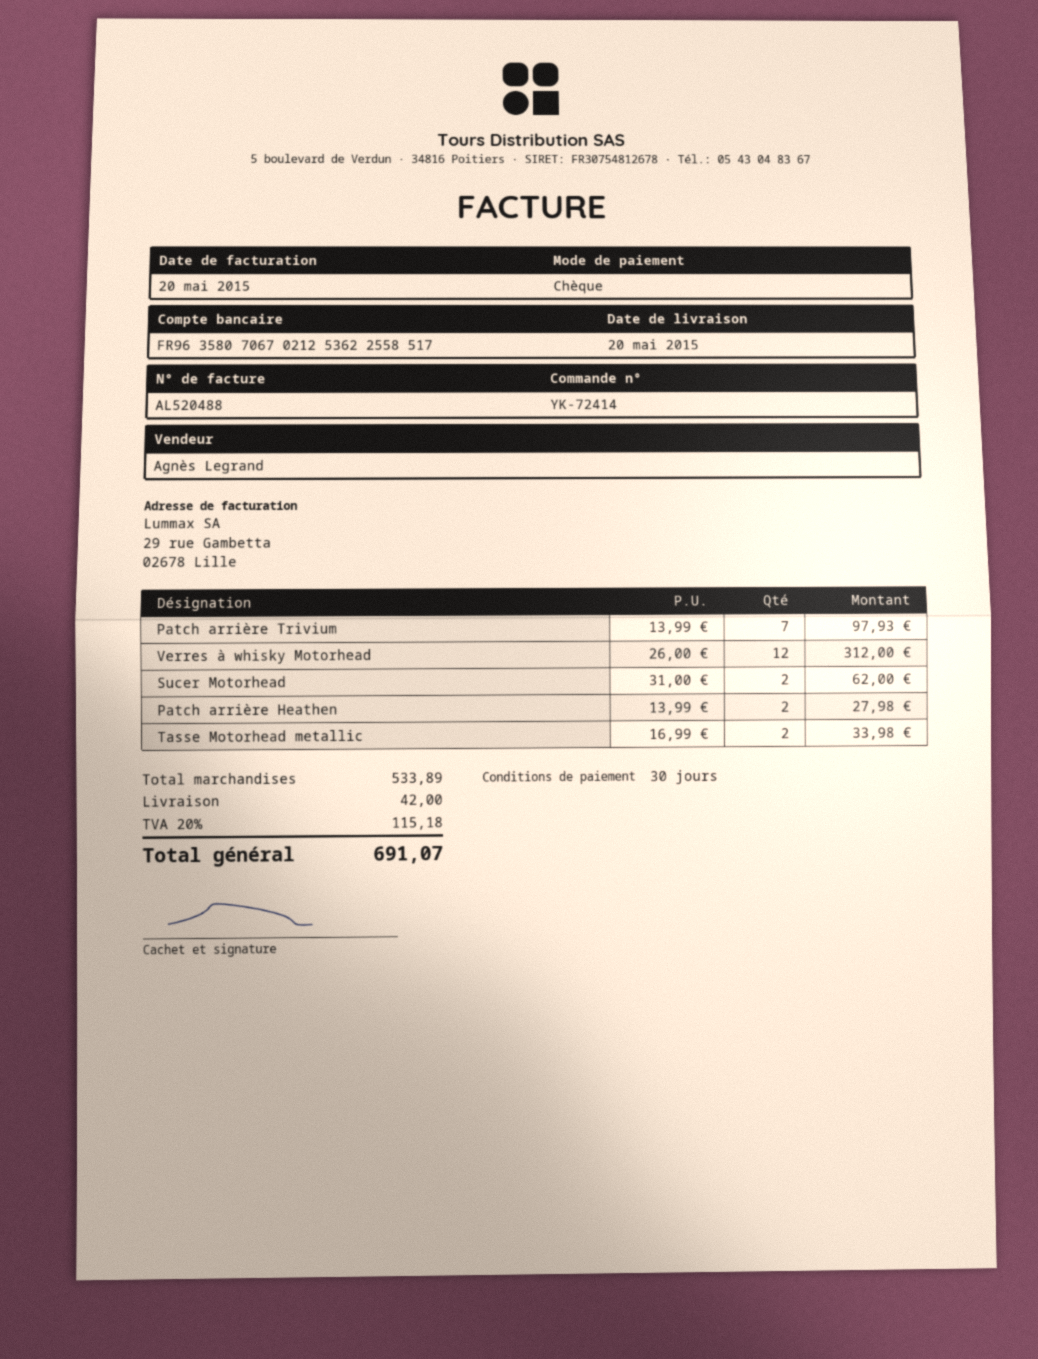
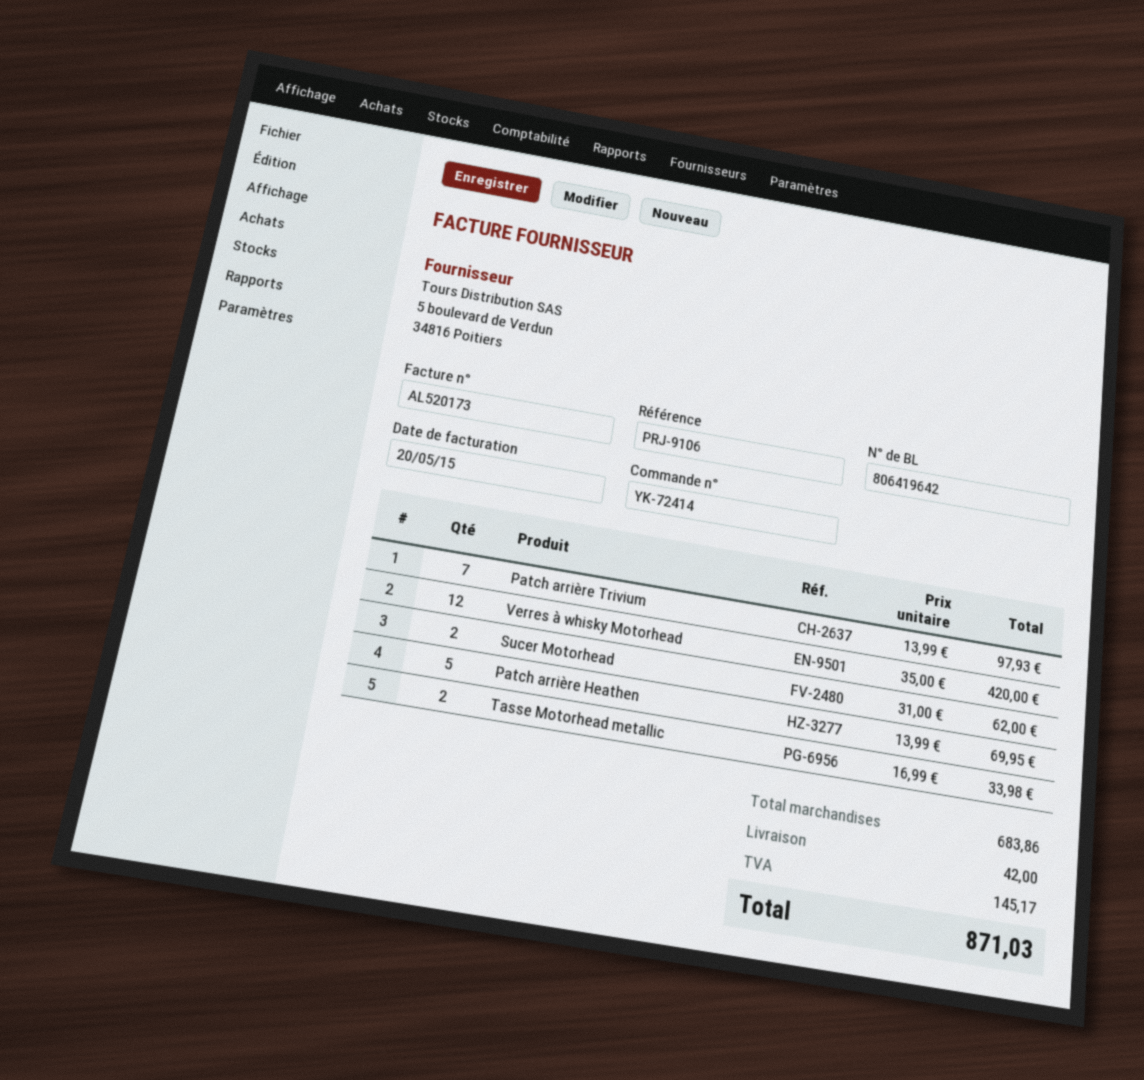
invoice number: AL520488 -> AL520173
Verres à whisky Motorhead: 12 x 26.00 = 312.00 -> 12 x 35.00 = 420.00
Patch arrière Heathen: 2 x 13.99 = 27.98 -> 5 x 13.99 = 69.95
subtotal: 533.89 -> 683.86
tax: 115.18 -> 145.17
total: 691.07 -> 871.03

